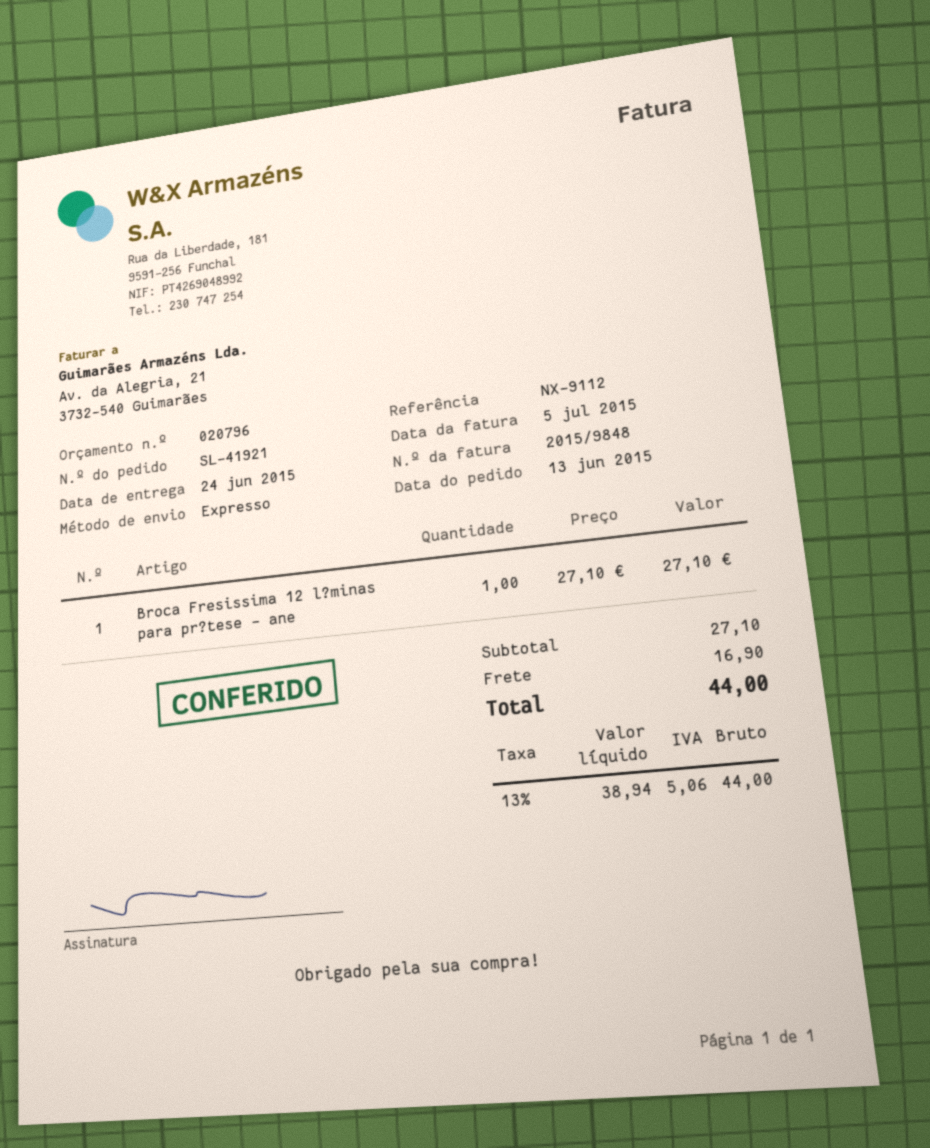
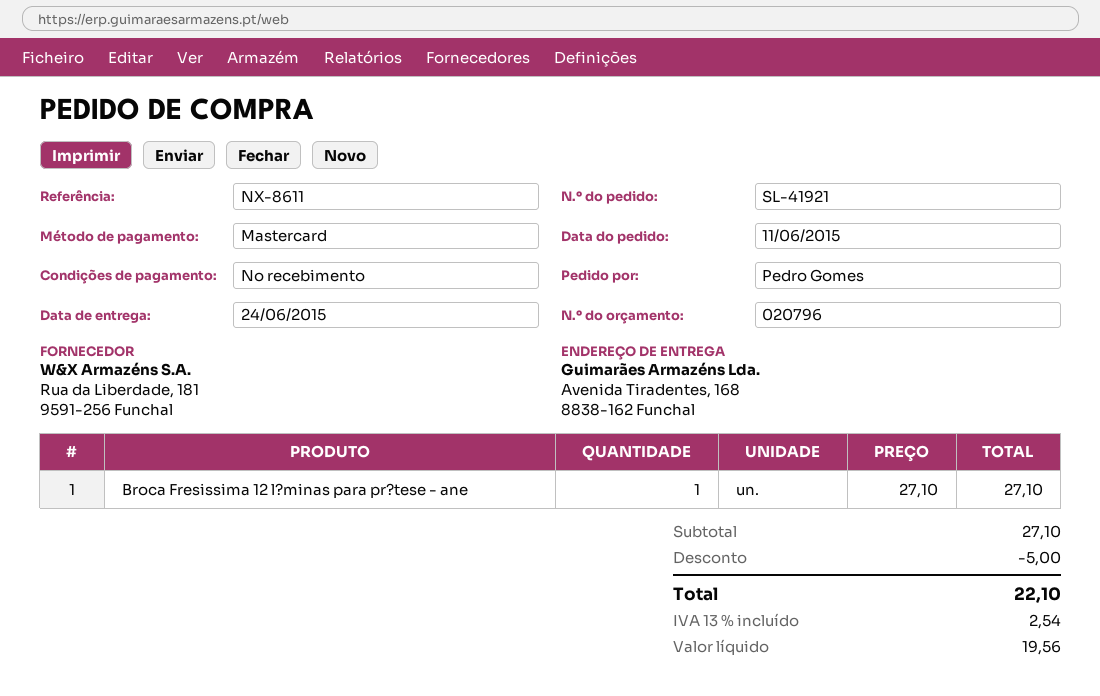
order date: 2015-06-13 -> 2015-06-11
reference: NX-9112 -> NX-8611
discount: none -> 5.00
shipping: 16.90 -> none
net: 38.94 -> 19.56
tax: 13% = 5.06 -> 13% = 2.54
total: 44.00 -> 22.10

